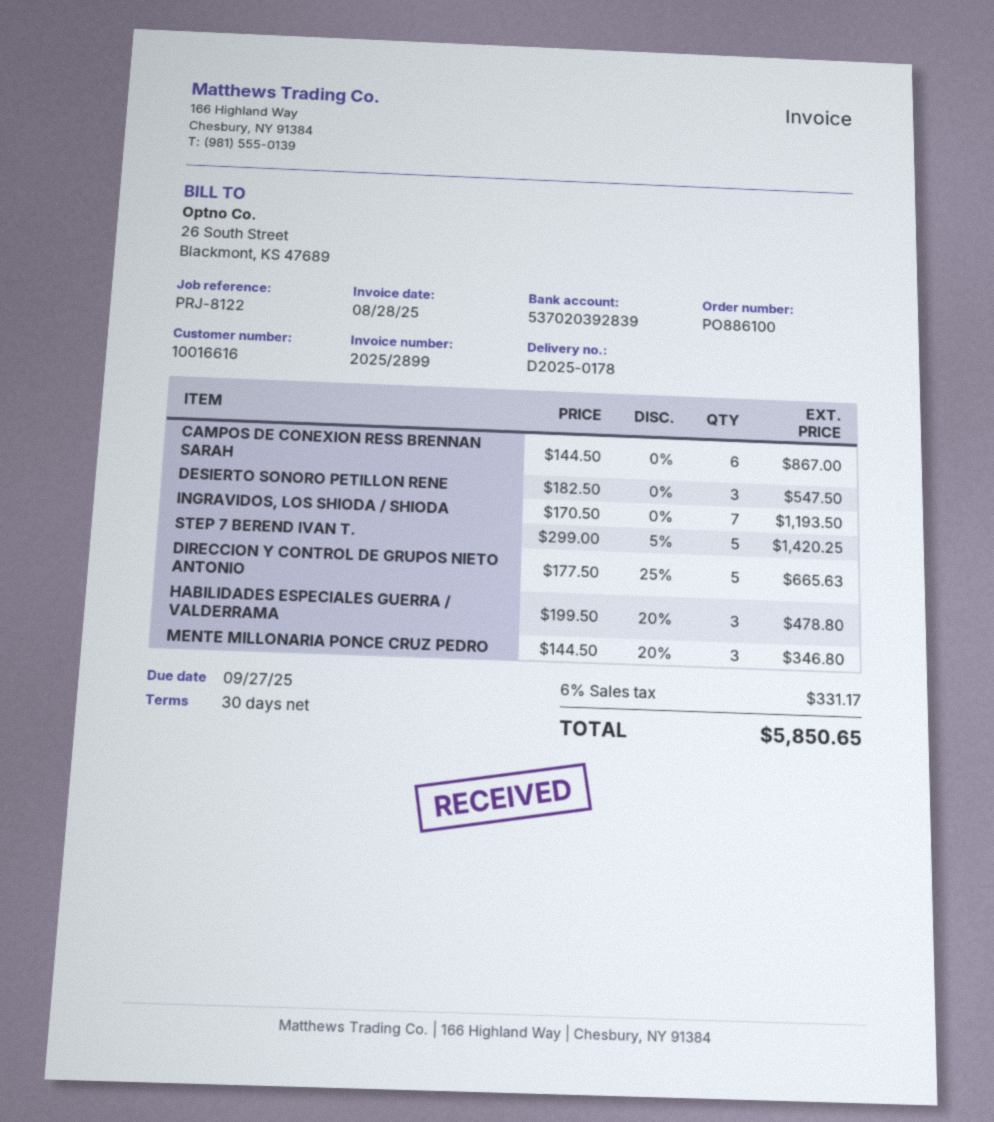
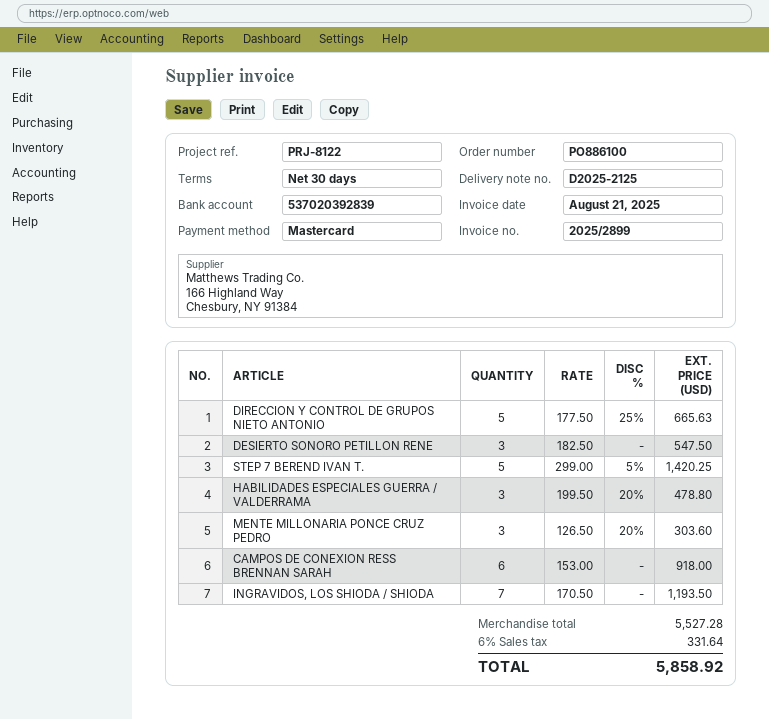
delivery note number: D2025-0178 -> D2025-2125
invoice date: 2025-08-28 -> 2025-08-21
CAMPOS DE CONEXION RESS BRENNAN SARAH: 6 x 144.50 = 867.00 -> 6 x 153.00 = 918.00
MENTE MILLONARIA PONCE CRUZ PEDRO: 3 x 144.50 - 20% = 346.80 -> 3 x 126.50 - 20% = 303.60
tax: 6% = 331.17 -> 6% = 331.64
total: 5850.65 -> 5858.92

